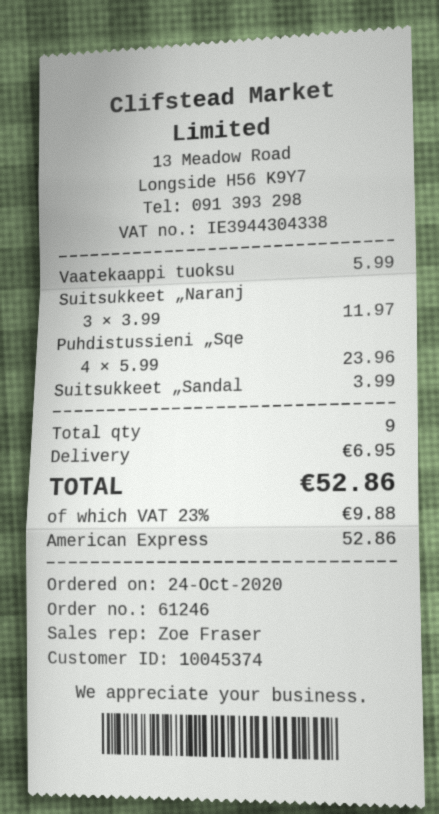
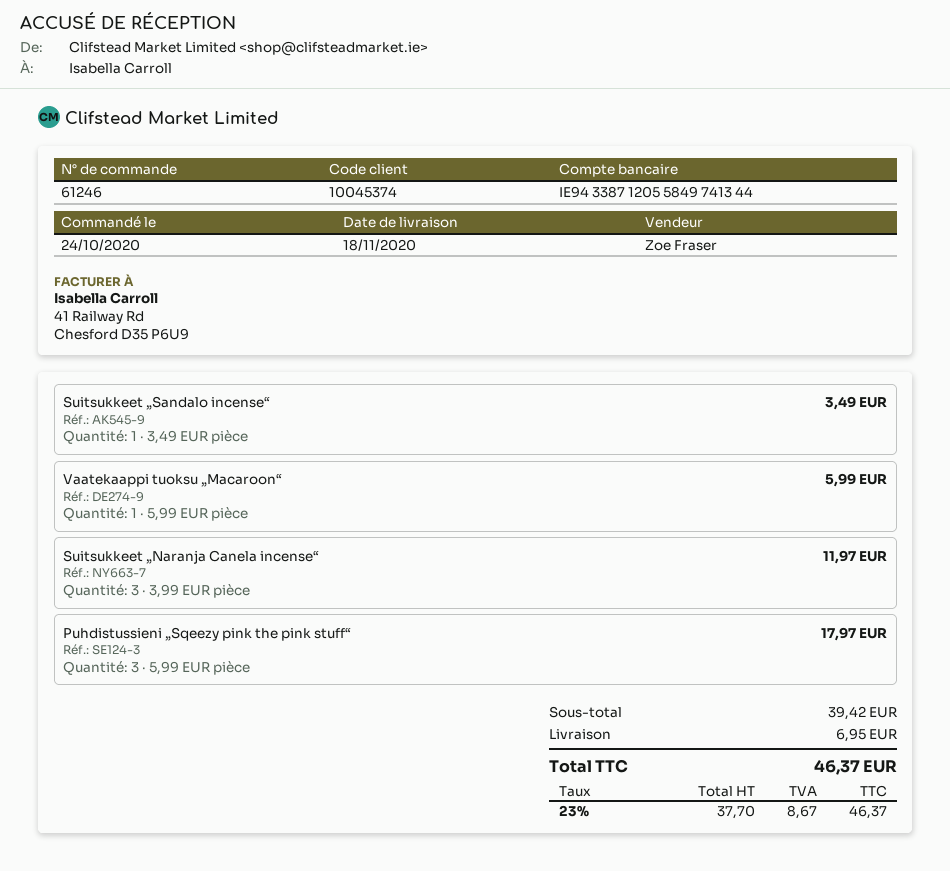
Puhdistussieni „Sqe: 4 x 5.99 = 23.96 -> 3 x 5.99 = 17.97
Suitsukkeet „Sandal: 1 x 3.99 = 3.99 -> 1 x 3.49 = 3.49
tax: 23% = 9.88 -> 23% = 8.67
total: 52.86 -> 46.37

